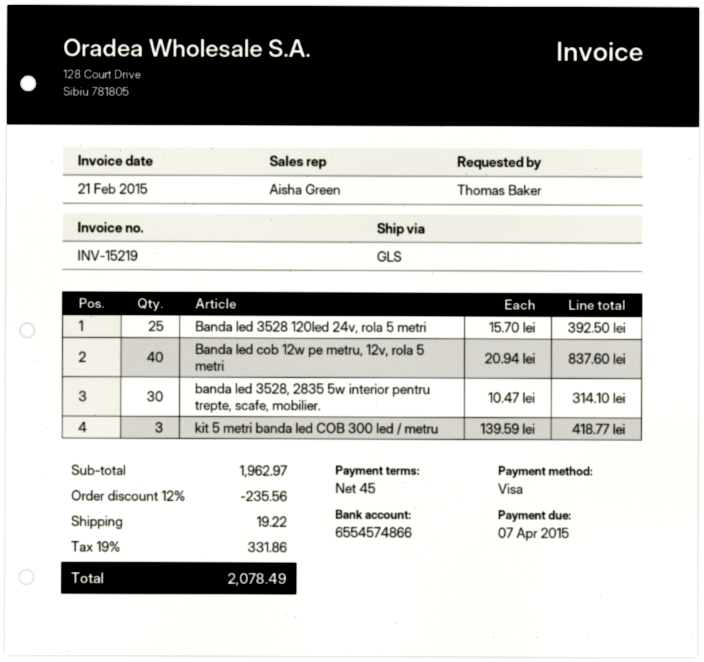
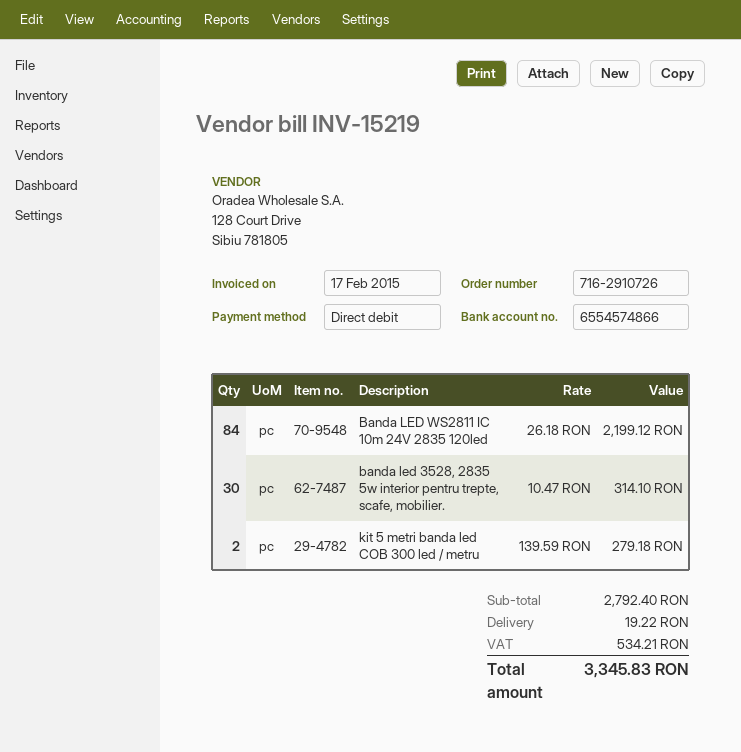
invoice date: 2015-02-21 -> 2015-02-17
payment method: Visa -> direct debit
Banda led 3528 120led 24v, rola 5 metri: 25 x 15.70 = 392.50 -> none
Banda led cob 12w pe metru, 12v, rola 5 metri: 40 x 20.94 = 837.60 -> none
kit 5 metri banda led COB 300 led / metru: 3 x 139.59 = 418.77 -> 2 x 139.59 = 279.18
Banda LED WS2811 IC 10m 24V 2835 120led: none -> 84 x 26.18 = 2199.12
subtotal: 1962.97 -> 2792.40
discount: 12% = 235.56 -> none
tax: 331.86 -> 534.21
total: 2078.49 -> 3345.83

